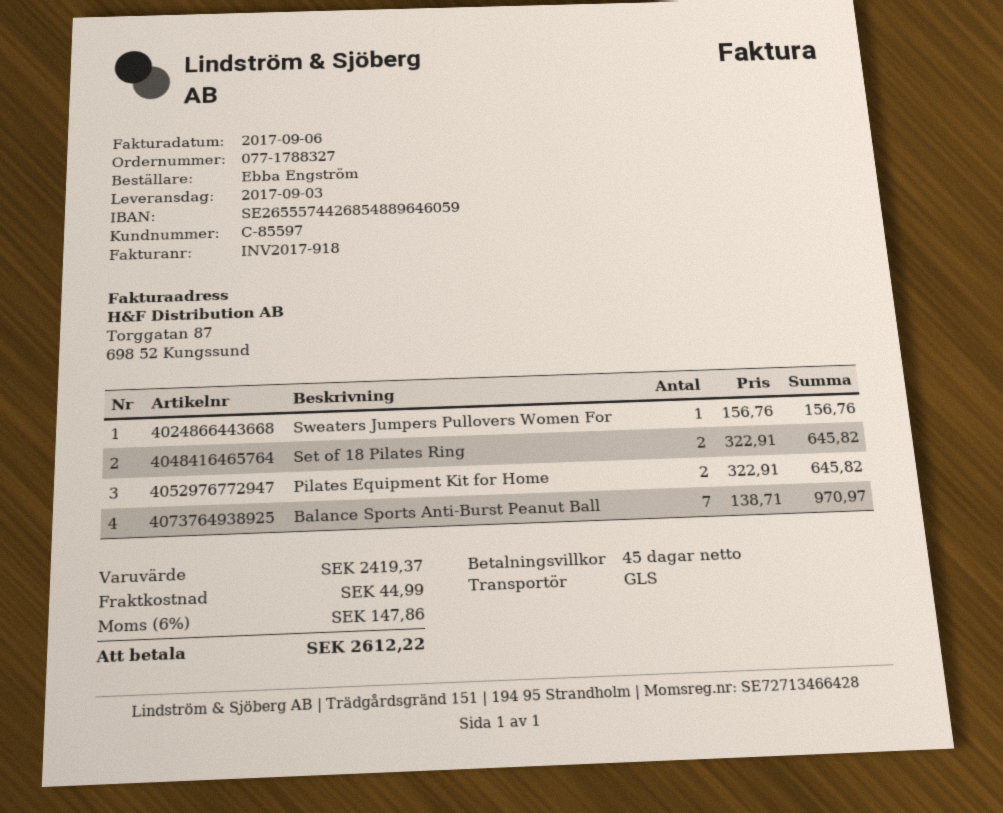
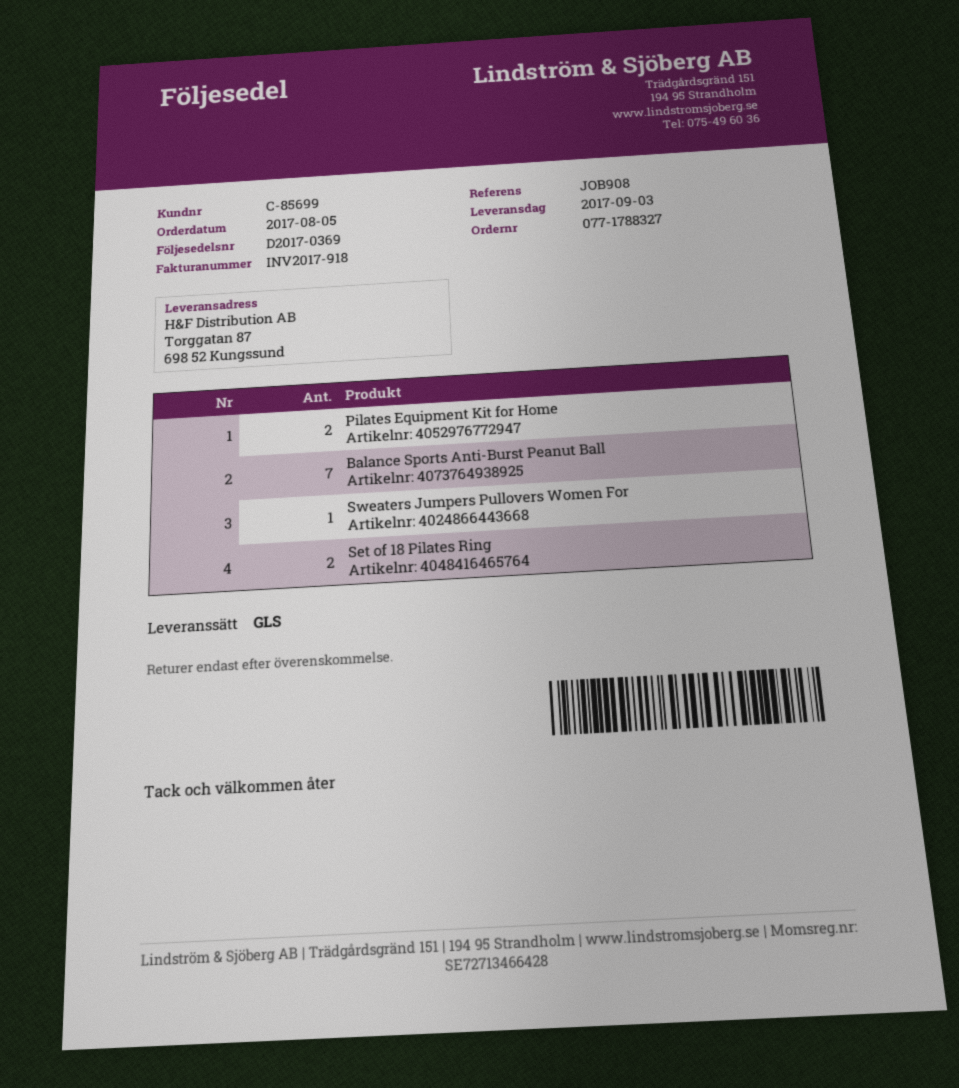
customer number: C-85597 -> C-85699

